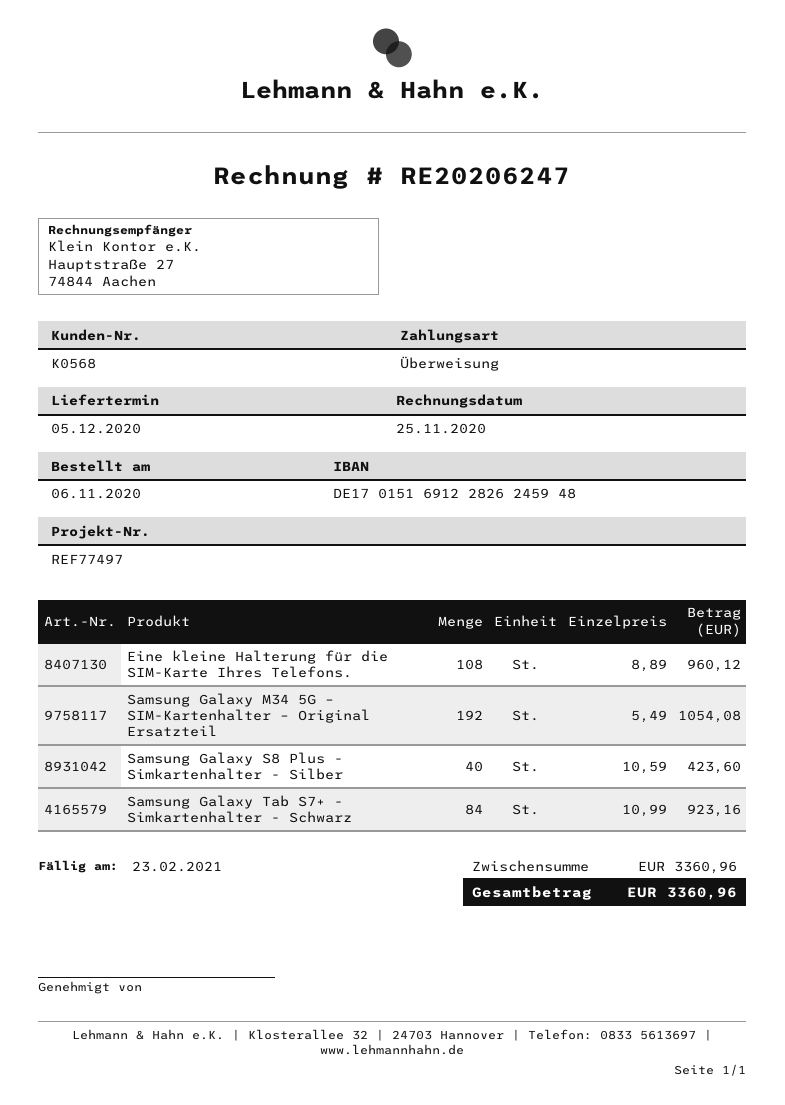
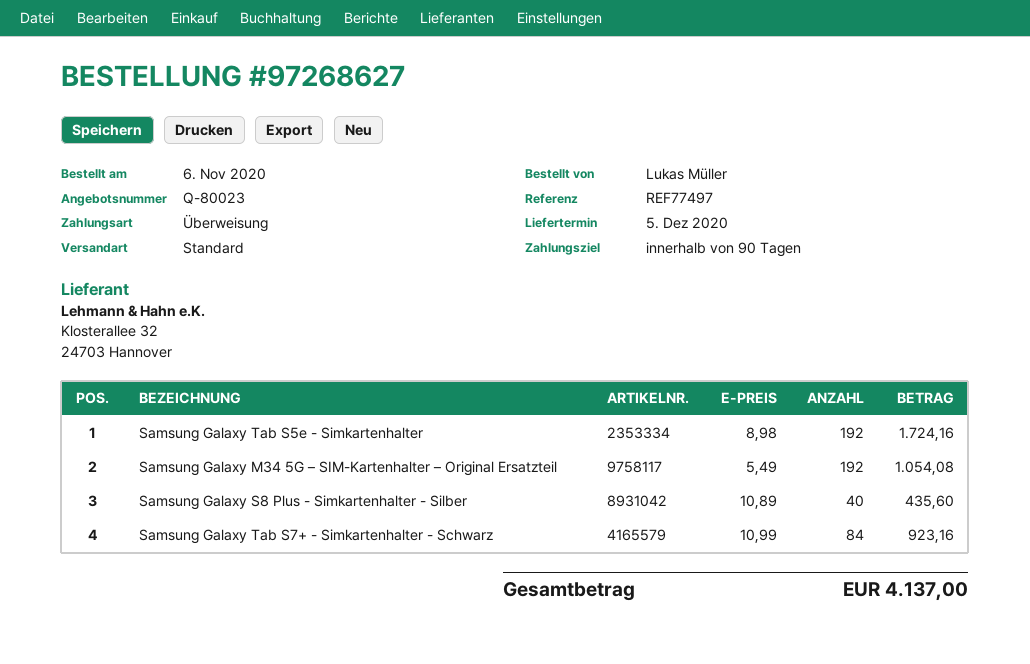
Eine kleine Halterung für die SIM-Karte Ihres Telefons.: 108 x 8.89 = 960.12 -> none
Samsung Galaxy S8 Plus - Simkartenhalter - Silber: 40 x 10.59 = 423.60 -> 40 x 10.89 = 435.60
Samsung Galaxy Tab S5e - Simkartenhalter: none -> 192 x 8.98 = 1724.16
total: 3360.96 -> 4137.00

